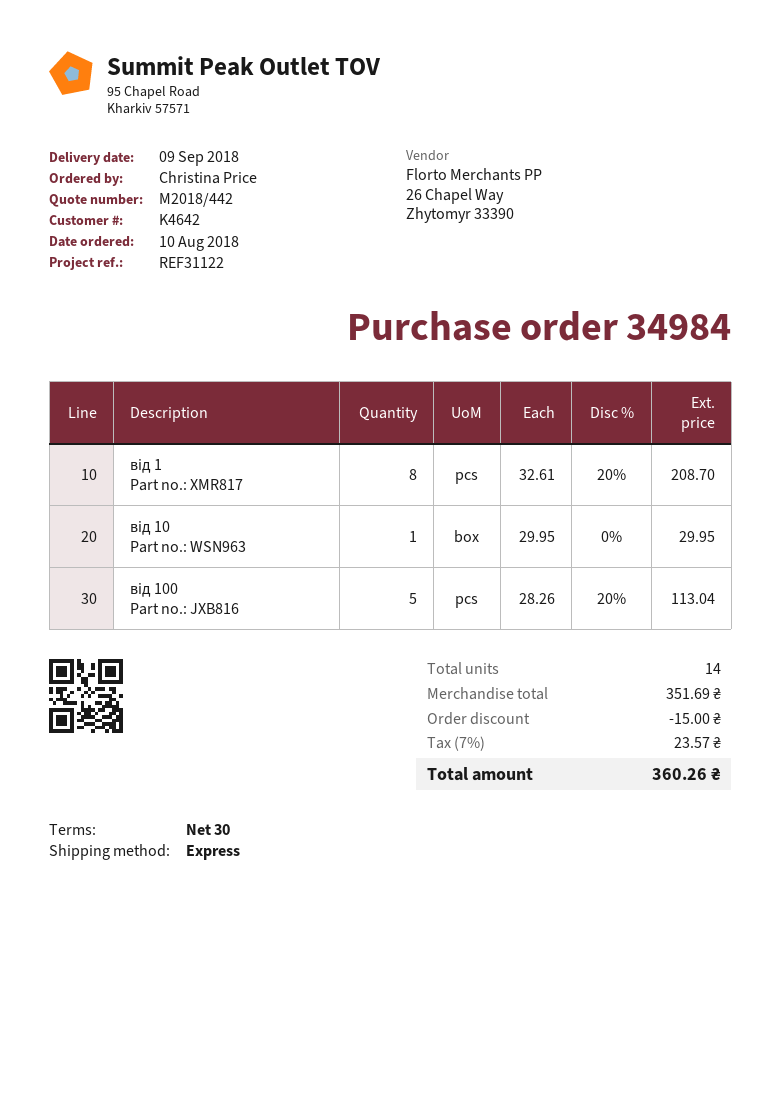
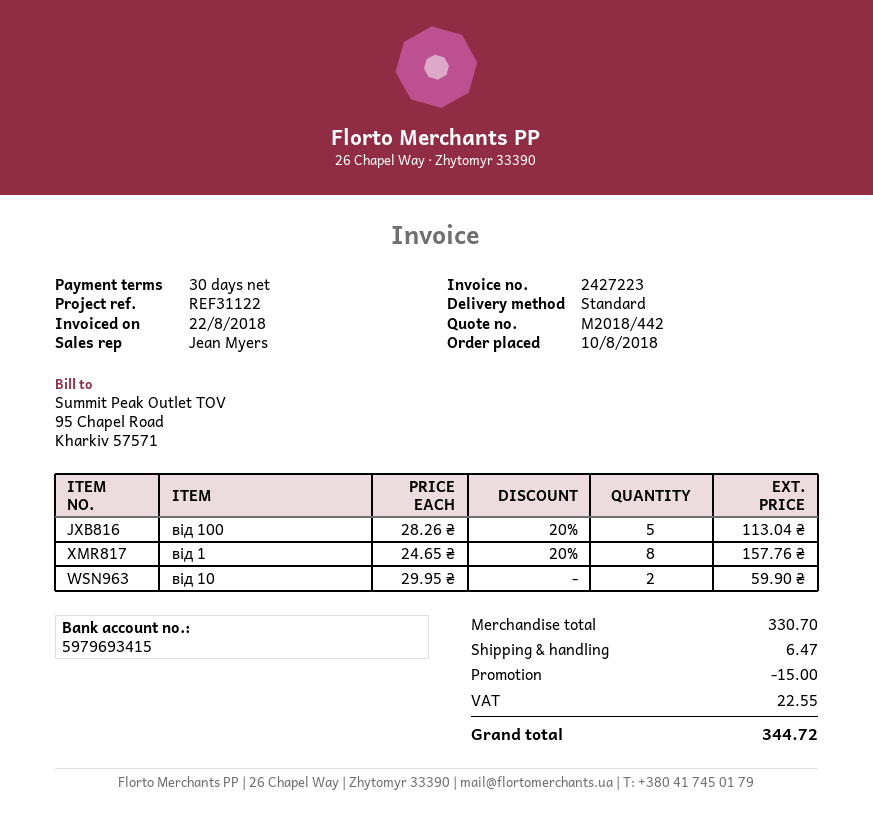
shipping method: express -> standard
від 1: 8 x 32.61 - 20% = 208.70 -> 8 x 24.65 - 20% = 157.76
від 10: 1 x 29.95 = 29.95 -> 2 x 29.95 = 59.90
subtotal: 351.69 -> 330.70
shipping: none -> 6.47
tax: 23.57 -> 22.55
total: 360.26 -> 344.72

